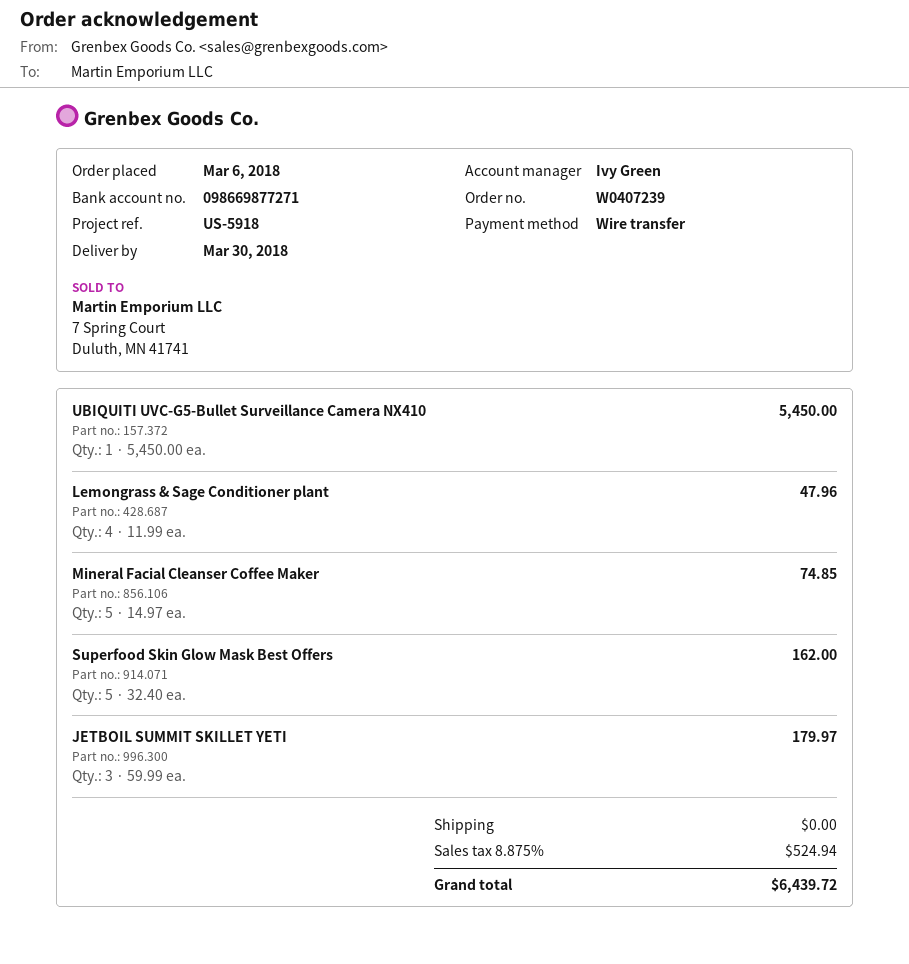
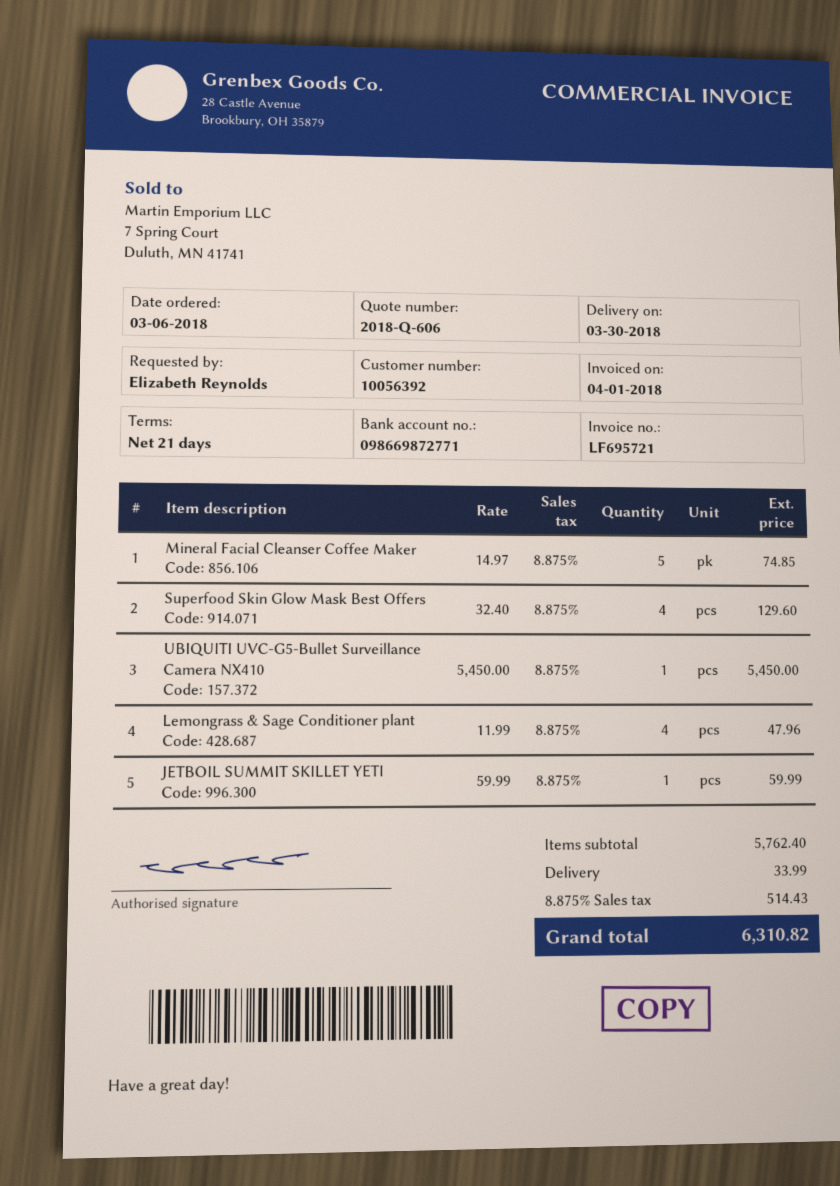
bank account: 098669877271 -> 098669872771
Superfood Skin Glow Mask Best Offers: 5 x 32.40 = 162.00 -> 4 x 32.40 = 129.60
JETBOIL SUMMIT SKILLET YETI: 3 x 59.99 = 179.97 -> 1 x 59.99 = 59.99
shipping: 0.00 -> 33.99
tax: 8.875% = 524.94 -> 8.875% = 514.43
total: 6439.72 -> 6310.82

